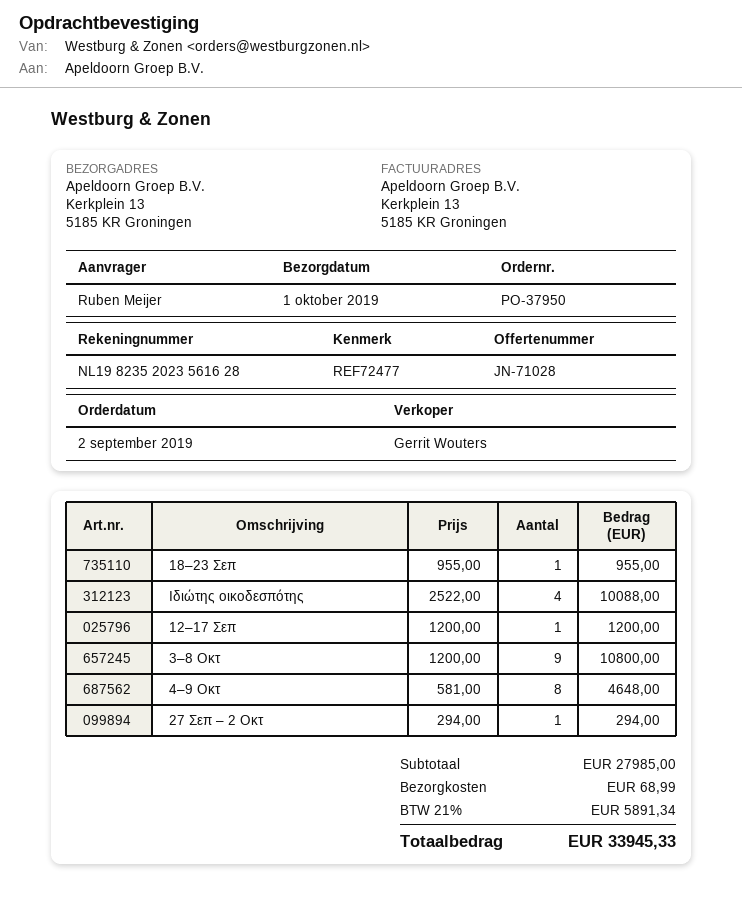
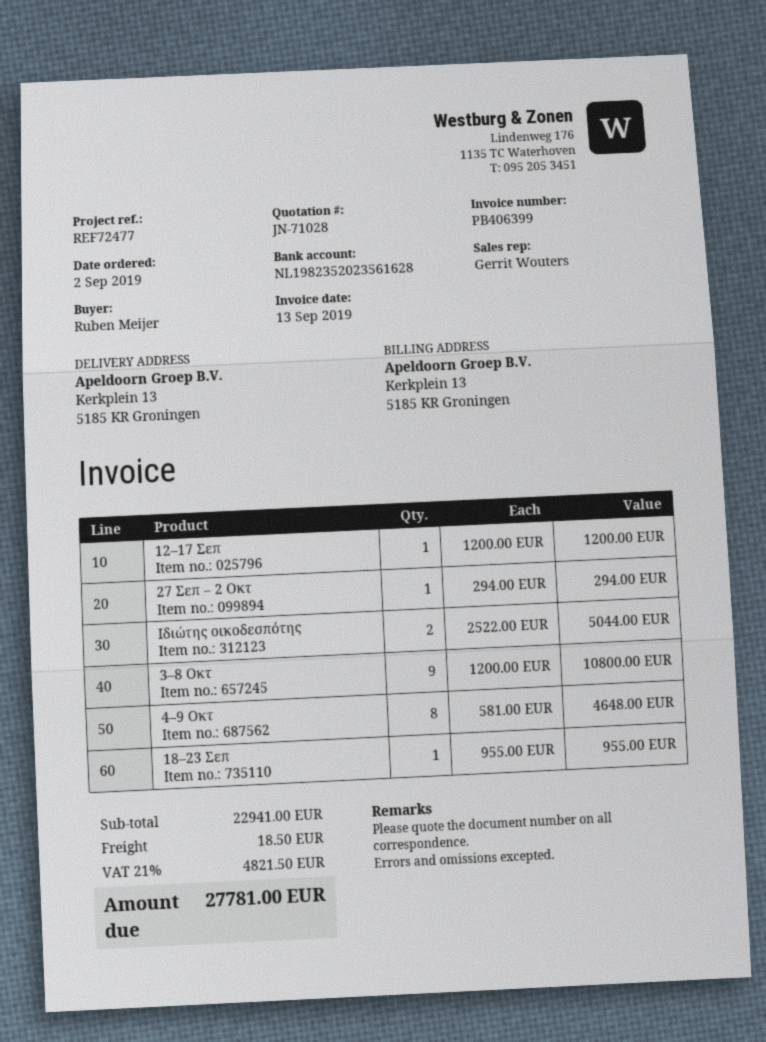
Ιδιώτης οικοδεσπότης: 4 x 2522.00 = 10088.00 -> 2 x 2522.00 = 5044.00
subtotal: 27985.00 -> 22941.00
shipping: 68.99 -> 18.50
tax: 21% = 5891.34 -> 21% = 4821.50
total: 33945.33 -> 27781.00

